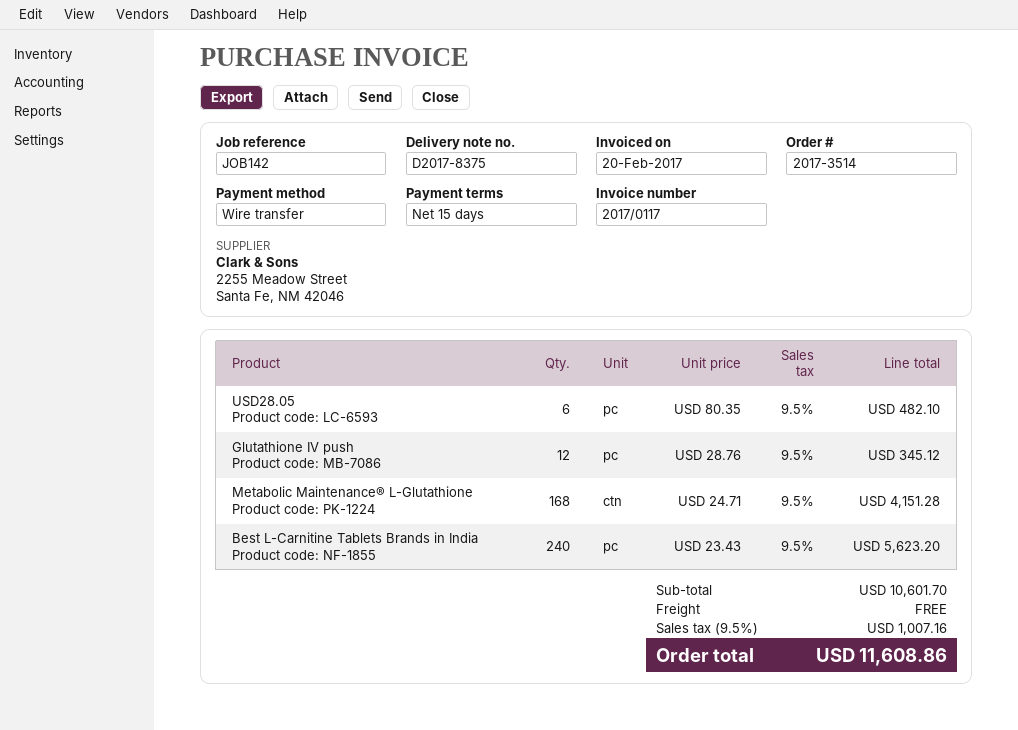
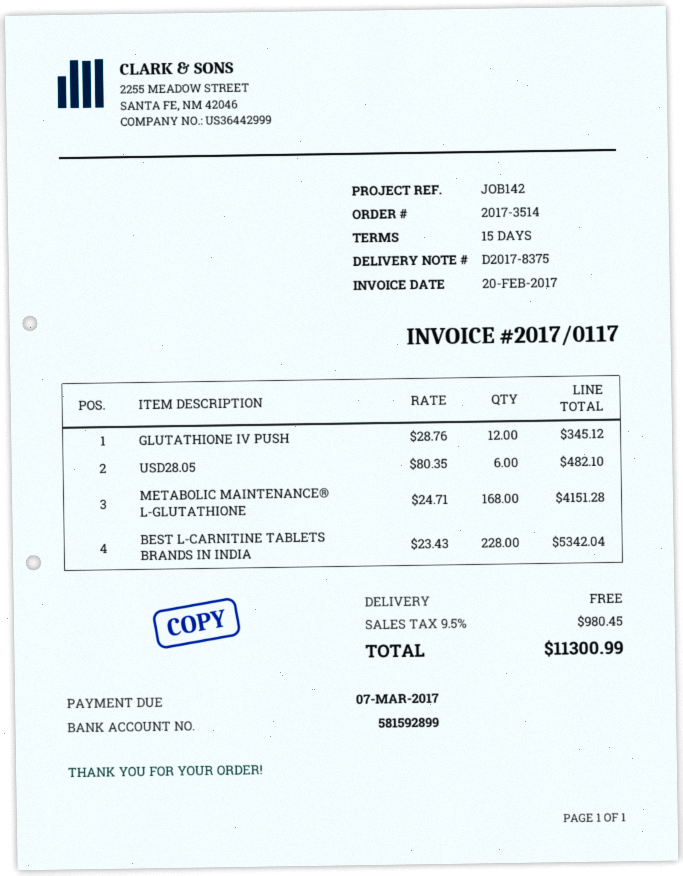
Best L-Carnitine Tablets Brands in India: 240 x 23.43 = 5623.20 -> 228 x 23.43 = 5342.04
tax: 9.5% = 1007.16 -> 9.5% = 980.45
total: 11608.86 -> 11300.99

